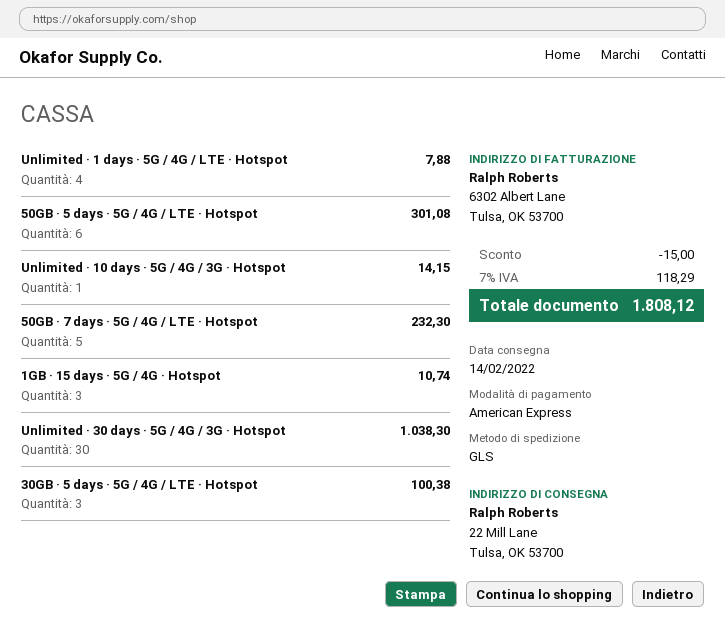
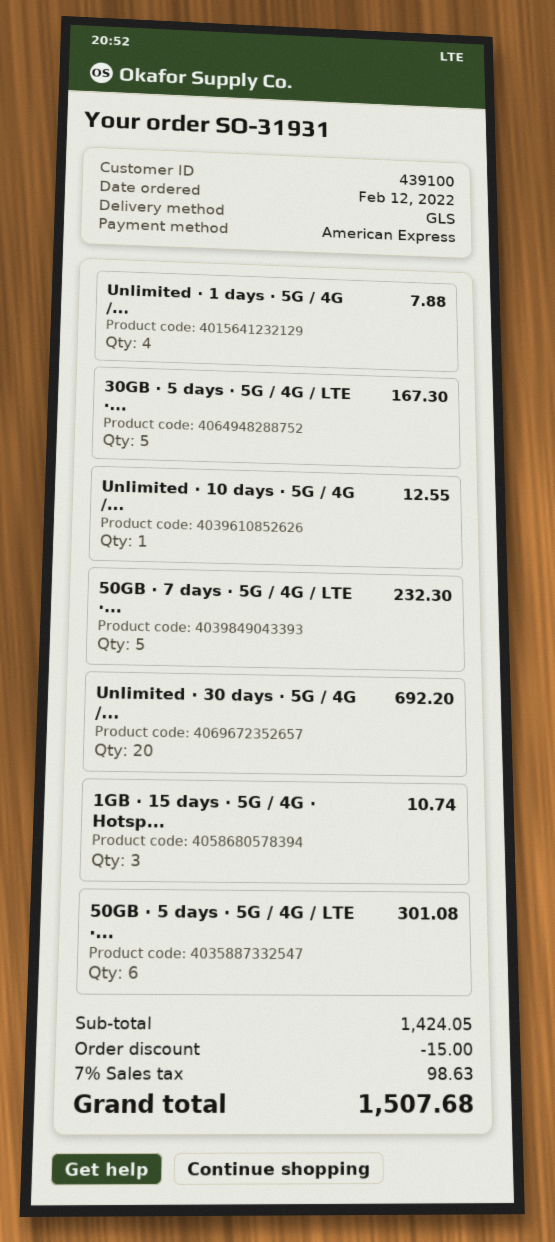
Unlimited · 10 days · 5G / 4G / 3G · Hotspot: 1 for 14.15 -> 1 for 12.55
Unlimited · 30 days · 5G / 4G / 3G · Hotspot: 30 for 1038.30 -> 20 for 692.20
30GB · 5 days · 5G / 4G / LTE · Hotspot: 3 for 100.38 -> 5 for 167.30
tax: 7% = 118.29 -> 7% = 98.63
total: 1808.12 -> 1507.68

